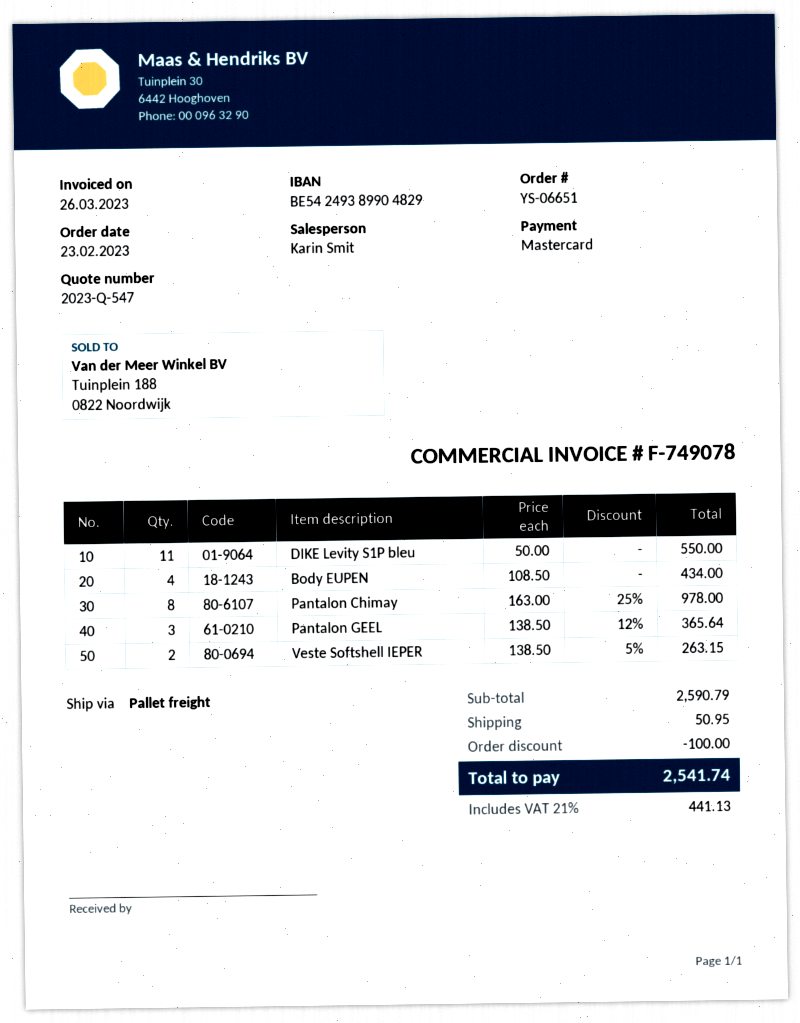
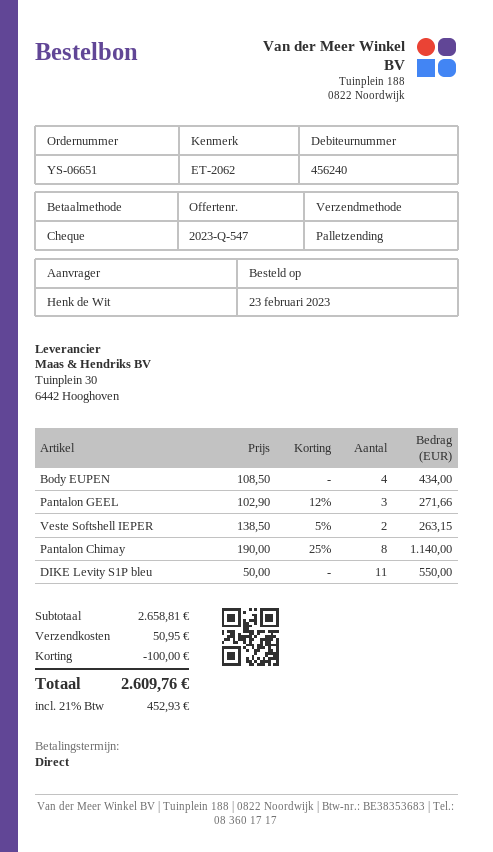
payment method: Mastercard -> cheque
Pantalon Chimay: 8 x 163.00 - 25% = 978.00 -> 8 x 190.00 - 25% = 1140.00
Pantalon GEEL: 3 x 138.50 - 12% = 365.64 -> 3 x 102.90 - 12% = 271.66
subtotal: 2590.79 -> 2658.81
tax: 21% = 441.13 -> 21% = 452.93
total: 2541.74 -> 2609.76

